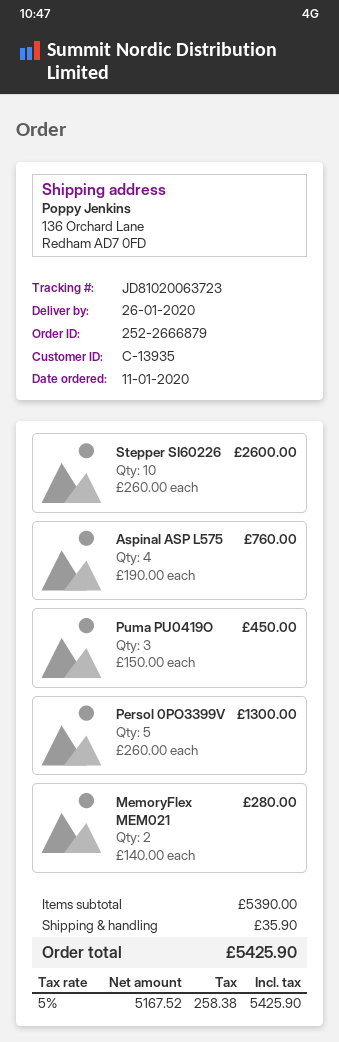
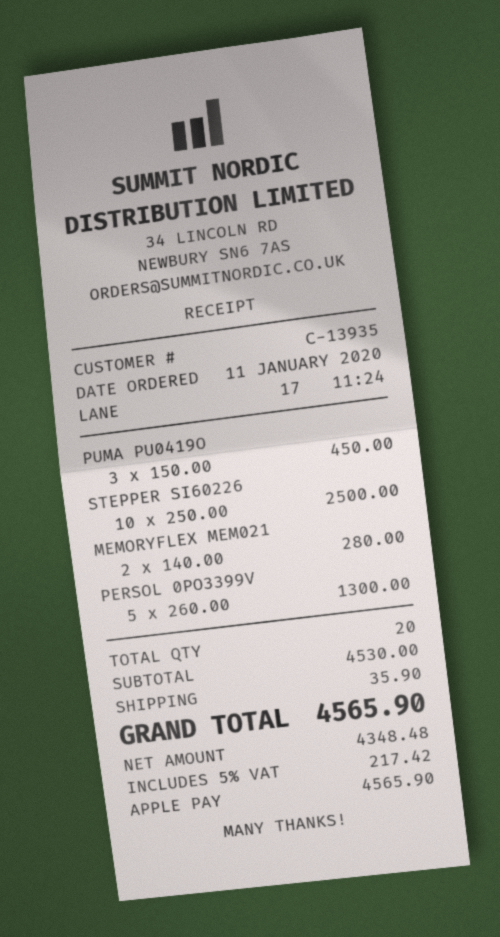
Stepper SI60226: 10 x 260.00 = 2600.00 -> 10 x 250.00 = 2500.00
Aspinal ASP L575: 4 x 190.00 = 760.00 -> none
subtotal: 5390.00 -> 4530.00
net: 5167.52 -> 4348.48
tax: 5% = 258.38 -> 5% = 217.42
total: 5425.90 -> 4565.90

